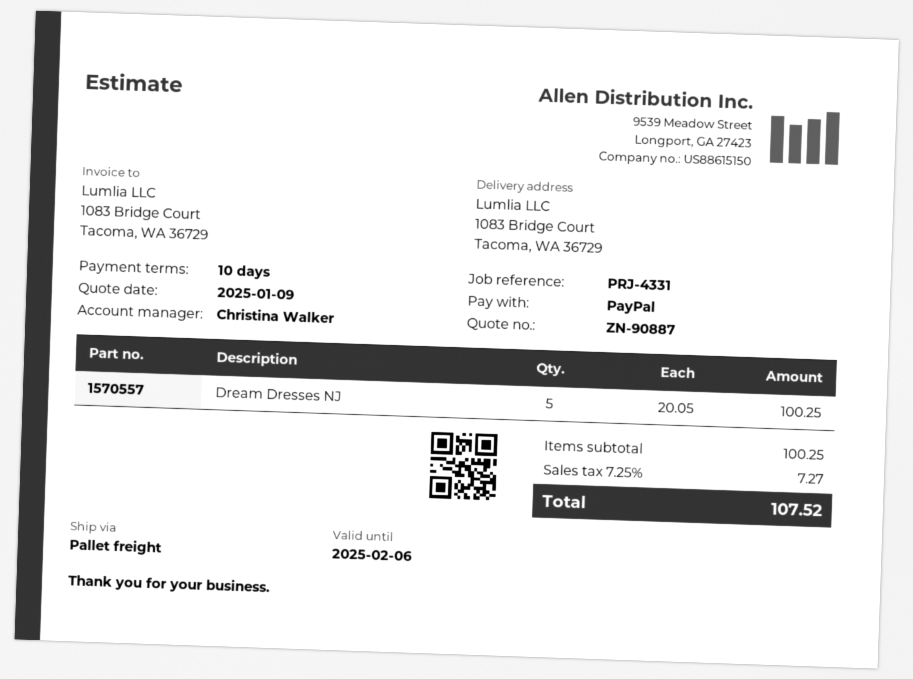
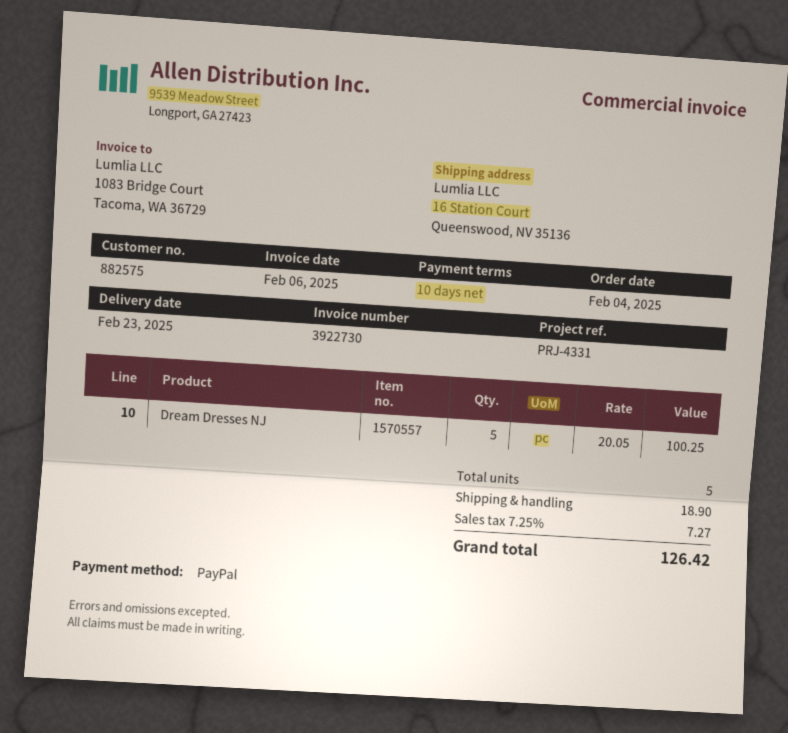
ship to: 1083 Bridge Court, Tacoma, WA 36729 -> 16 Station Court, Queenswood, NV 35136
shipping: none -> 18.90
total: 107.52 -> 126.42

